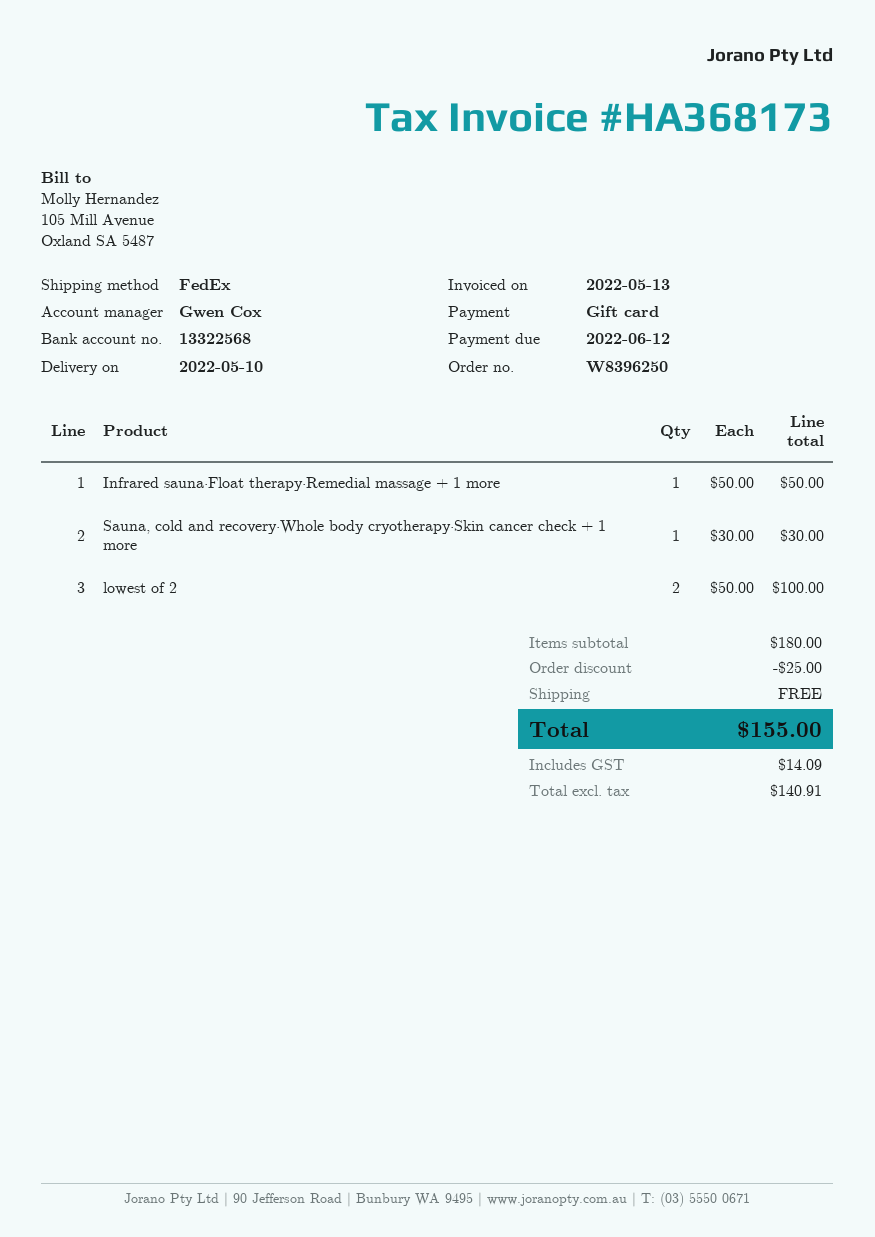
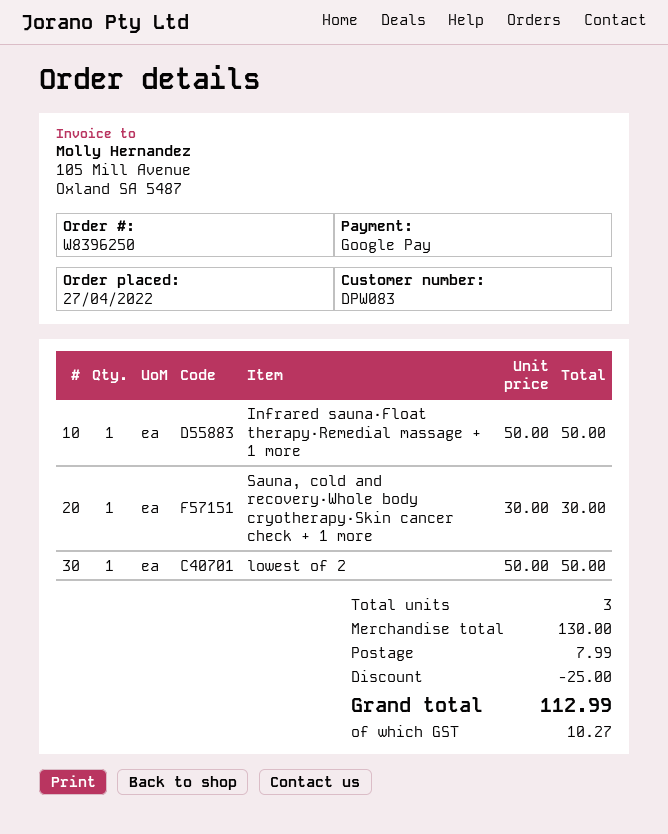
payment method: gift card -> Google Pay
lowest of 2: 2 x 50.00 = 100.00 -> 1 x 50.00 = 50.00
subtotal: 180.00 -> 130.00
shipping: 0.00 -> 7.99
tax: 14.09 -> 10.27
total: 155.00 -> 112.99

